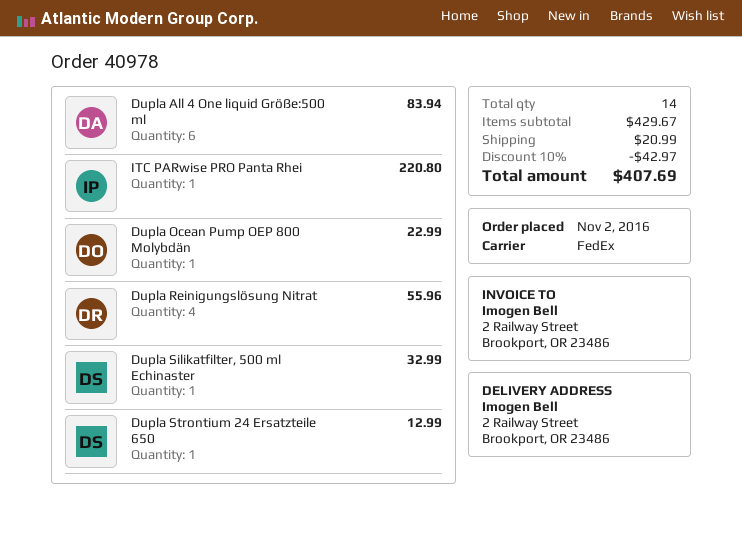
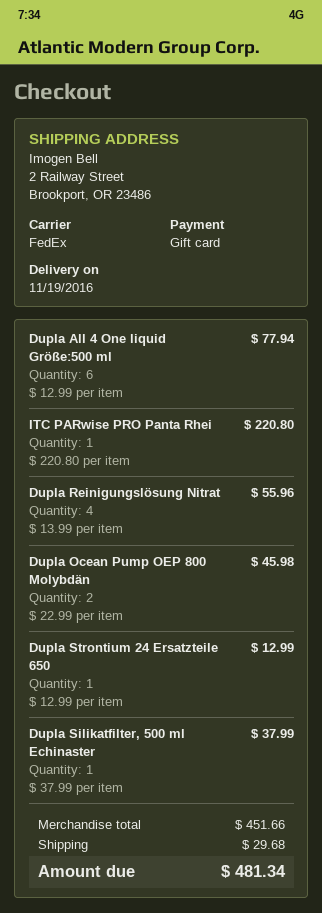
Dupla All 4 One liquid Größe:500 ml: 6 for 83.94 -> 6 for 77.94
Dupla Ocean Pump OEP 800 Molybdän: 1 for 22.99 -> 2 for 45.98
Dupla Silikatfilter, 500 ml Echinaster: 1 for 32.99 -> 1 for 37.99
subtotal: 429.67 -> 451.66
discount: 10% = 42.97 -> none
shipping: 20.99 -> 29.68
total: 407.69 -> 481.34

